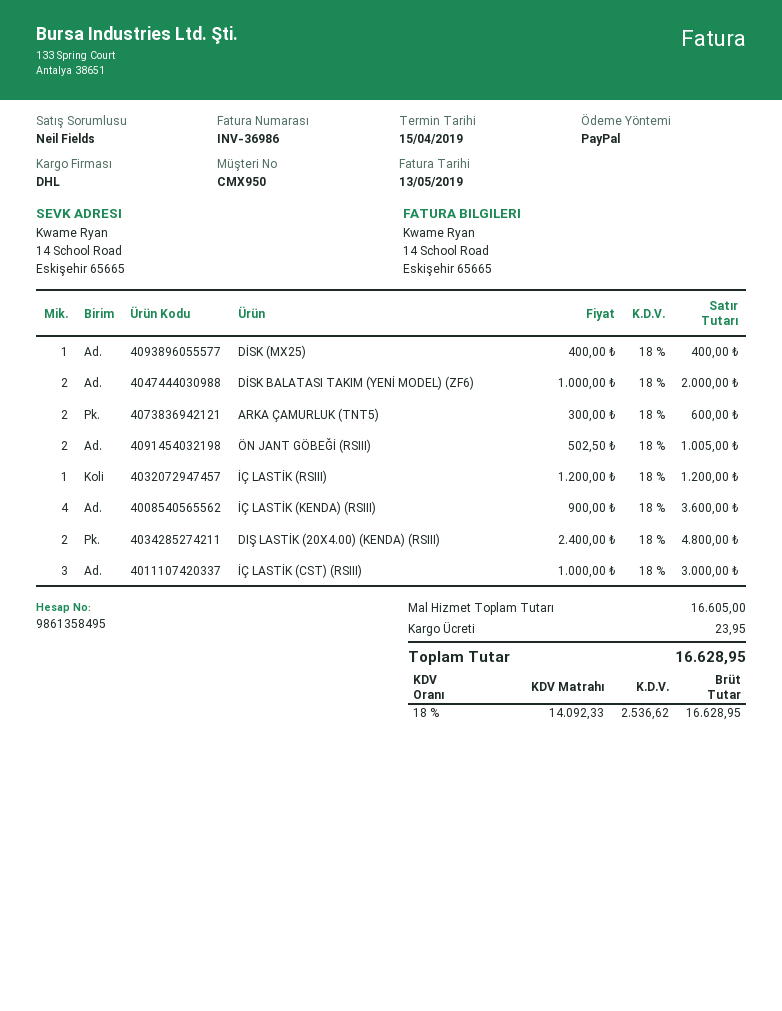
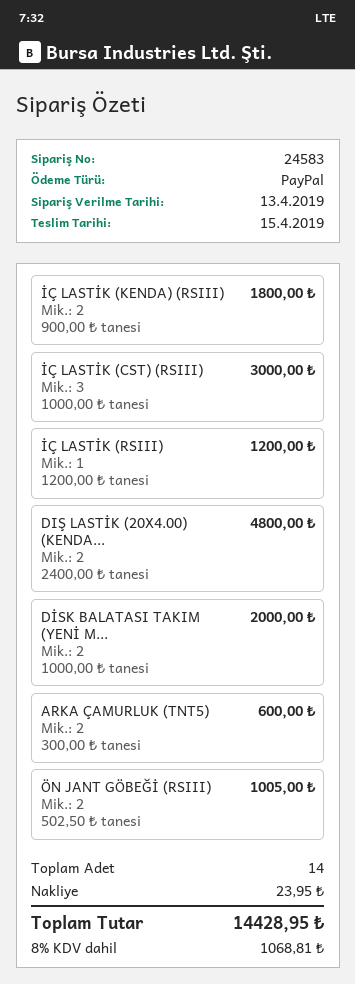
DİSK (MX25): 1 x 400.00 = 400.00 -> none
İÇ LASTİK (KENDA) (RSIII): 4 x 900.00 = 3600.00 -> 2 x 900.00 = 1800.00
tax: 18% = 2536.62 -> 8% = 1068.81
total: 16628.95 -> 14428.95

